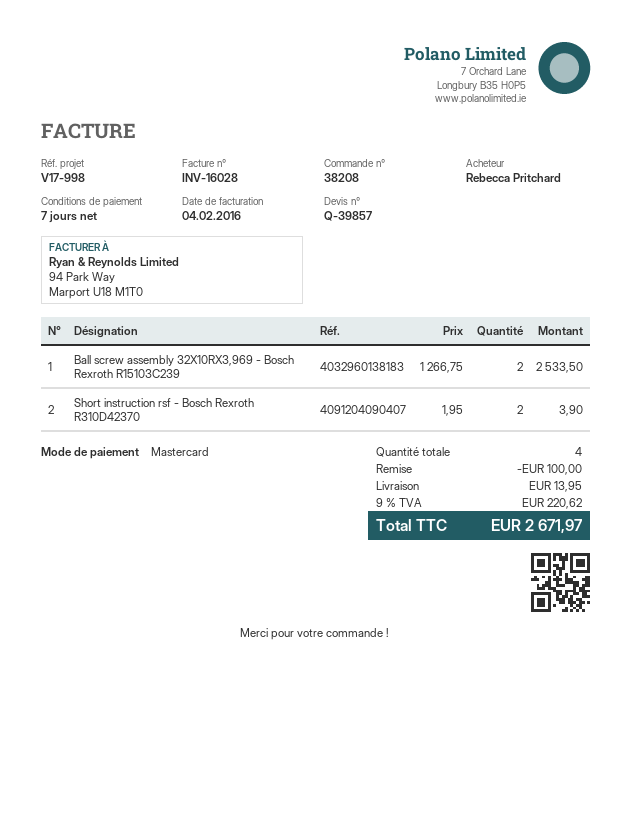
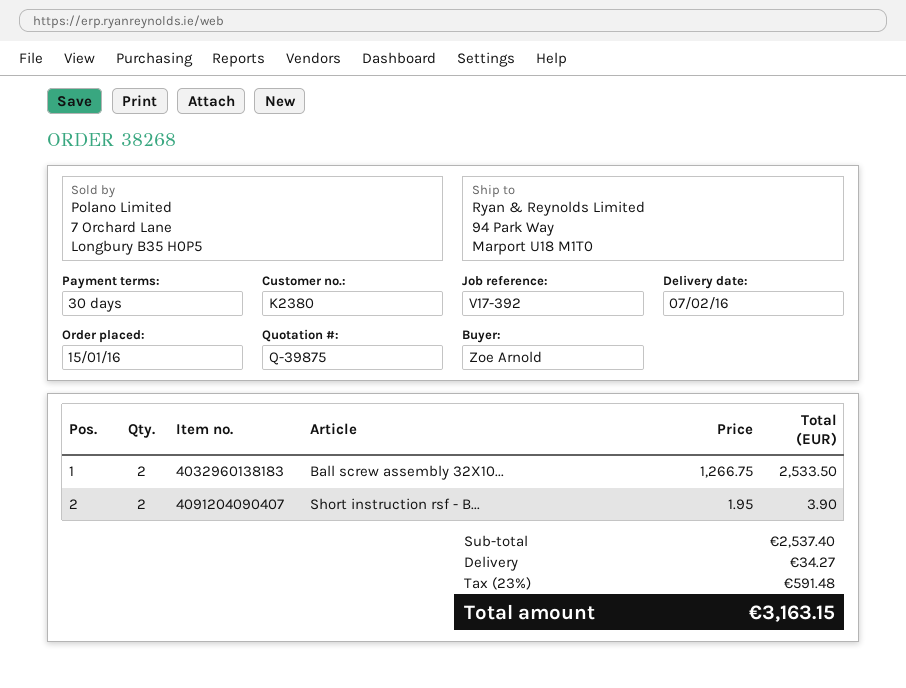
quote number: Q-39857 -> Q-39875
order number: 38208 -> 38268
payment terms: 7 days -> 30 days
reference: V17-998 -> V17-392
ordered by: Rebecca Pritchard -> Zoe Arnold
discount: 100.00 -> none
shipping: 13.95 -> 34.27
tax: 9% = 220.62 -> 23% = 591.48
total: 2671.97 -> 3163.15

